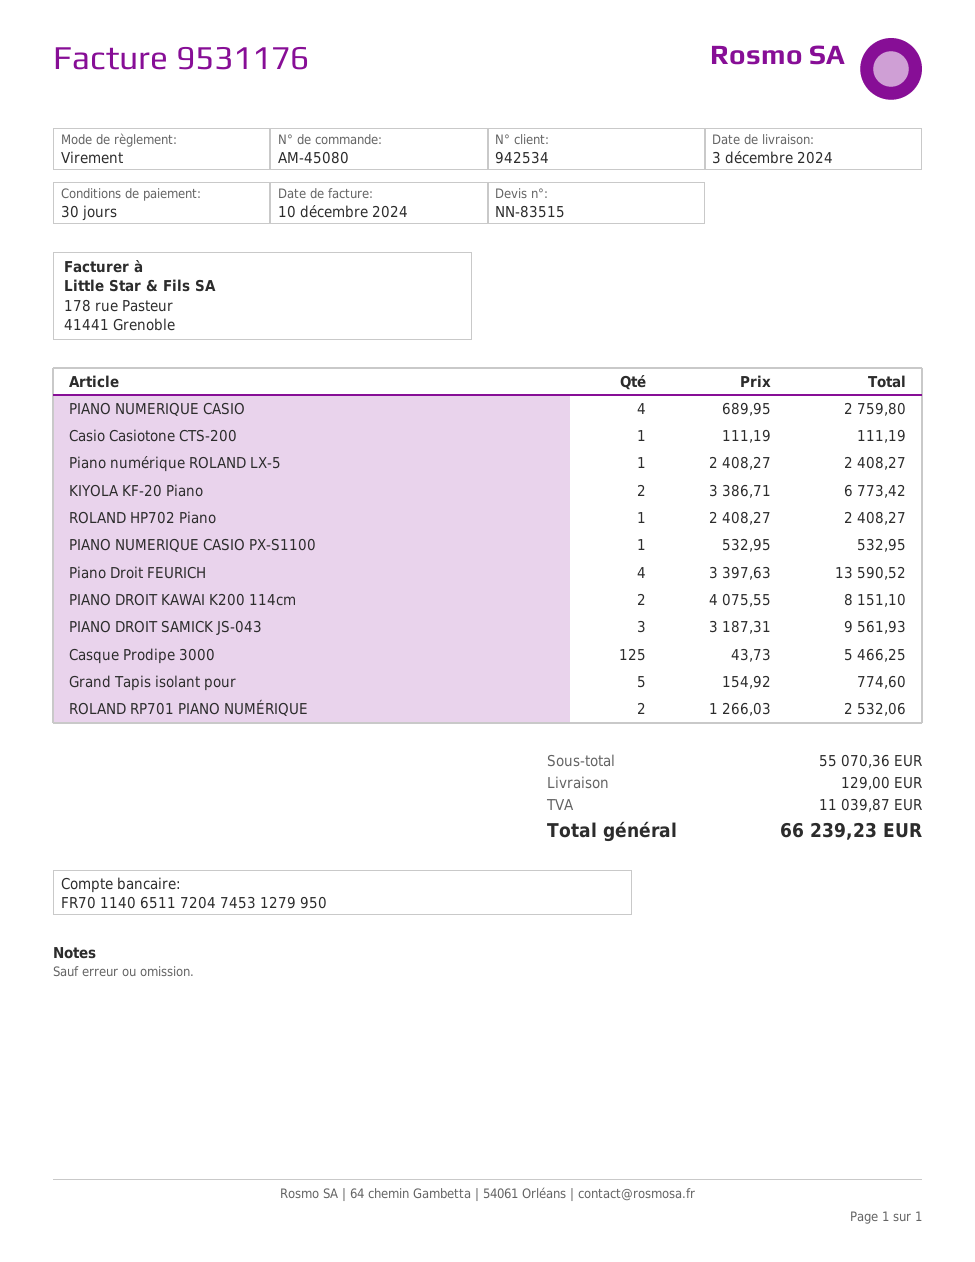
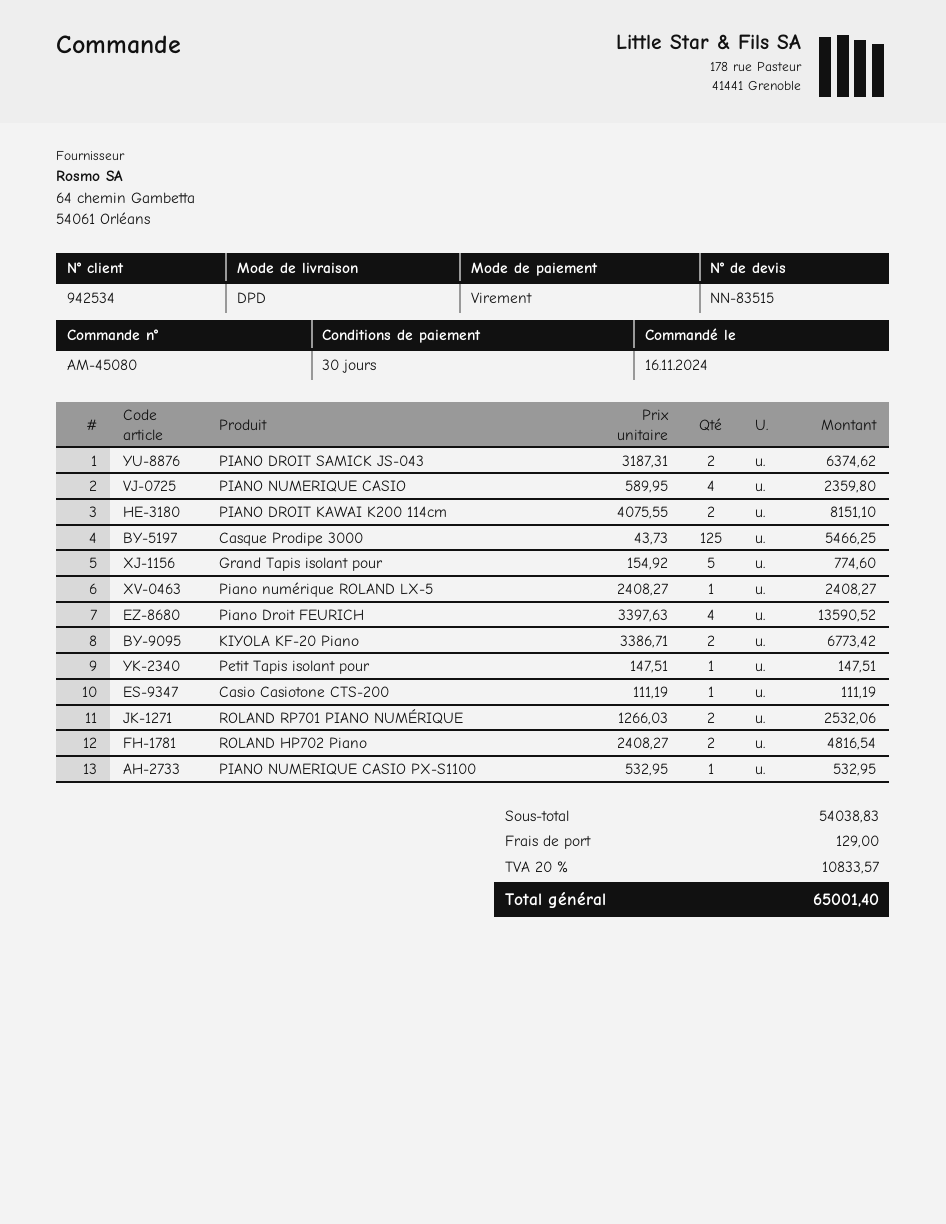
PIANO NUMERIQUE CASIO: 4 x 689.95 = 2759.80 -> 4 x 589.95 = 2359.80
ROLAND HP702 Piano: 1 x 2408.27 = 2408.27 -> 2 x 2408.27 = 4816.54
PIANO DROIT SAMICK JS-043: 3 x 3187.31 = 9561.93 -> 2 x 3187.31 = 6374.62
Petit Tapis isolant pour: none -> 1 x 147.51 = 147.51
subtotal: 55070.36 -> 54038.83
tax: 11039.87 -> 10833.57
total: 66239.23 -> 65001.40

